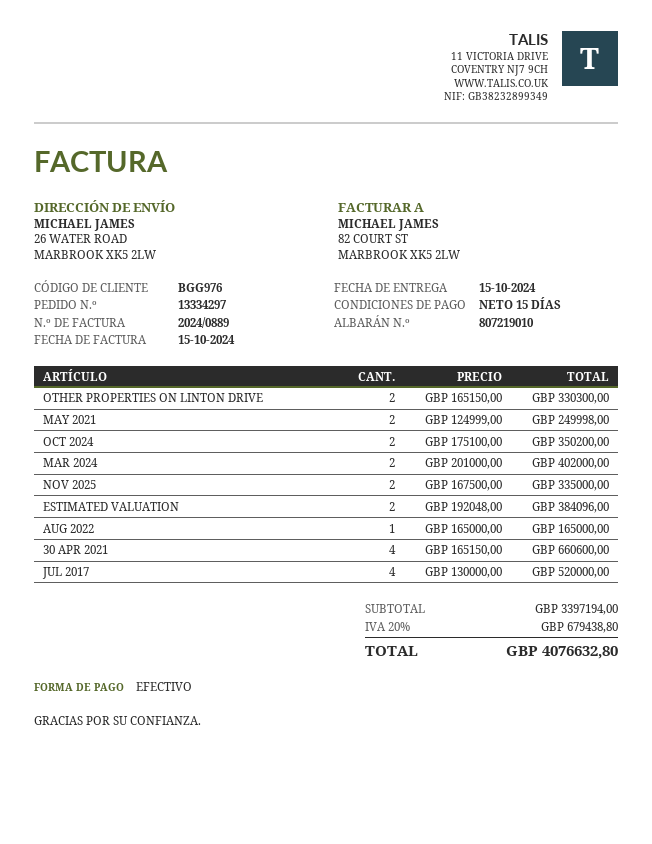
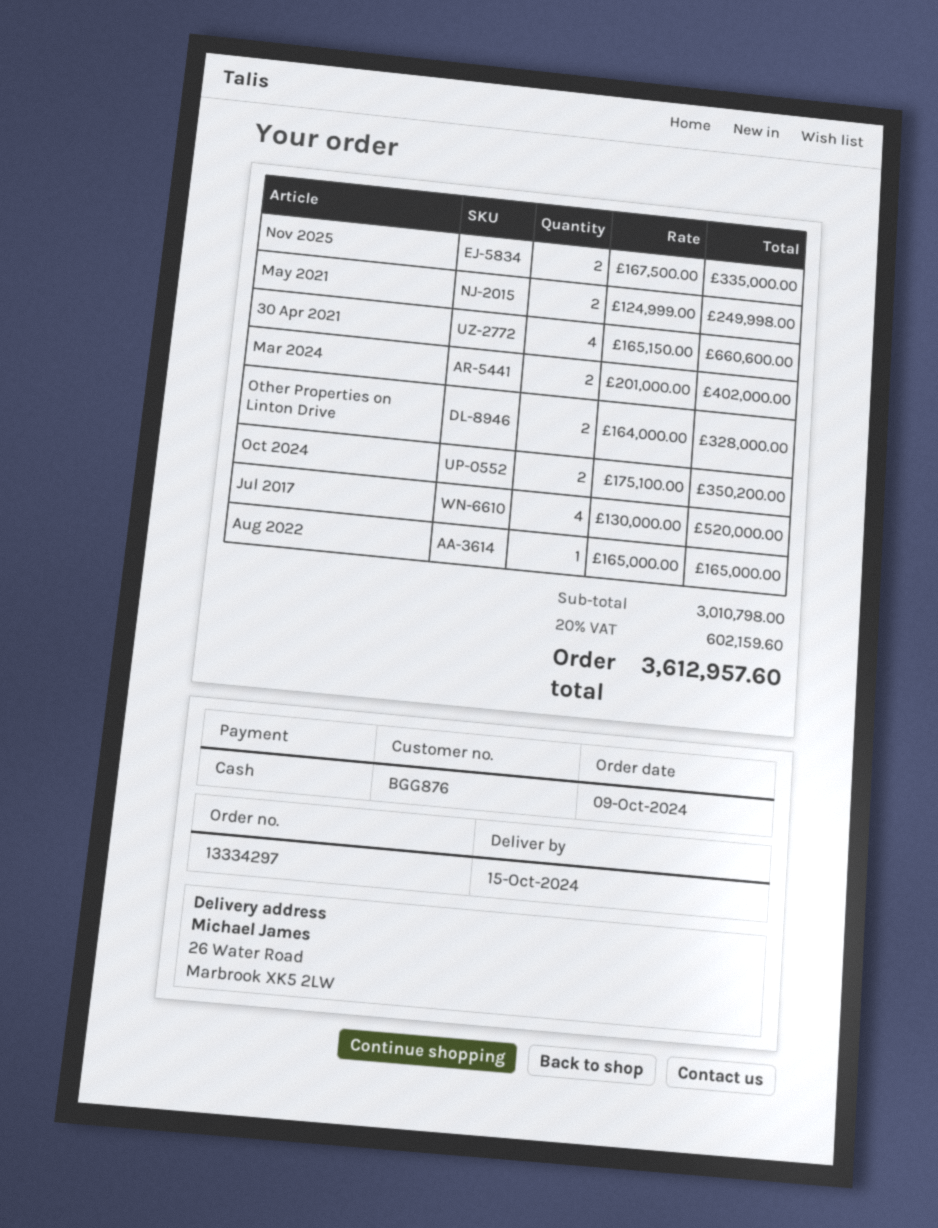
customer number: BGG976 -> BGG876
OTHER PROPERTIES ON LINTON DRIVE: 2 x 165150.00 = 330300.00 -> 2 x 164000.00 = 328000.00
ESTIMATED VALUATION: 2 x 192048.00 = 384096.00 -> none
subtotal: 3397194.00 -> 3010798.00
tax: 20% = 679438.80 -> 20% = 602159.60
total: 4076632.80 -> 3612957.60

